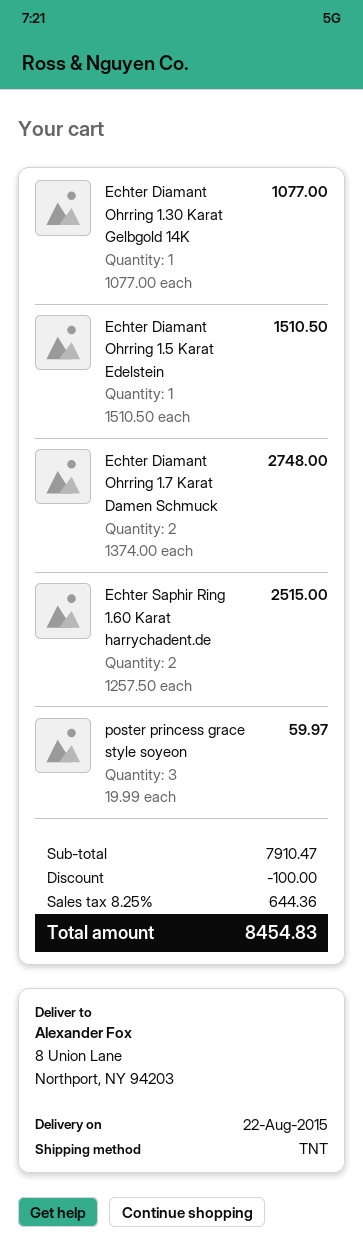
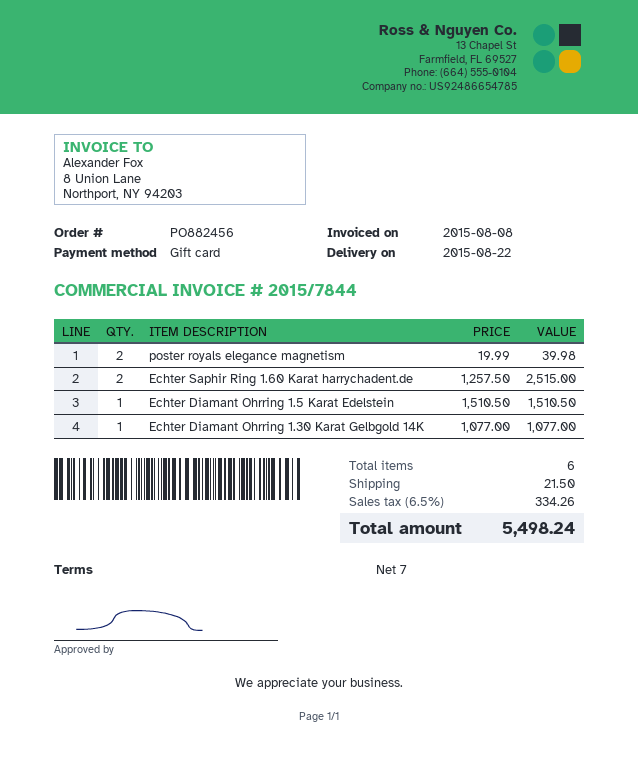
Echter Diamant Ohrring 1.7 Karat Damen Schmuck: 2 x 1374.00 = 2748.00 -> none
poster princess grace style soyeon: 3 x 19.99 = 59.97 -> none
poster royals elegance magnetism: none -> 2 x 19.99 = 39.98
discount: 100.00 -> none
shipping: none -> 21.50
tax: 8.25% = 644.36 -> 6.5% = 334.26
total: 8454.83 -> 5498.24

